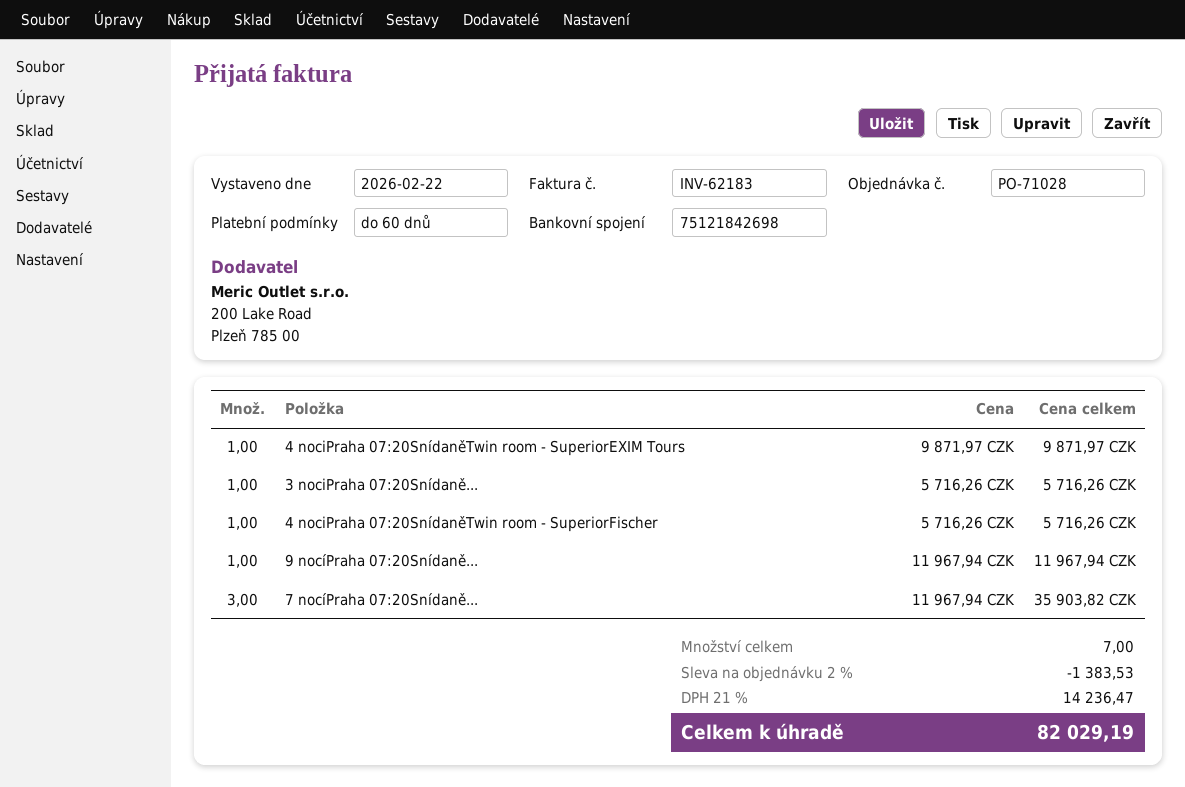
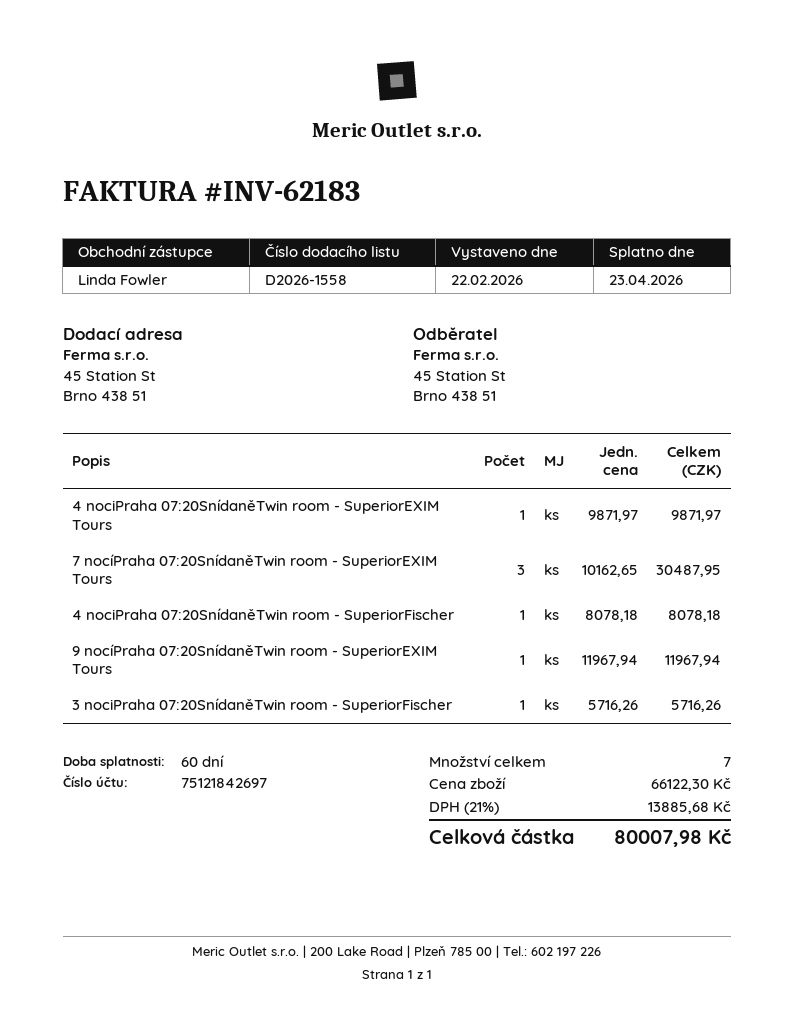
bank account: 75121842698 -> 75121842697
4 nociPraha 07:20SnídaněTwin room - SuperiorFischer: 1 x 5716.26 = 5716.26 -> 1 x 8078.18 = 8078.18
7 nocíPraha 07:20Snídaně...: 3 x 11967.94 = 35903.82 -> 3 x 10162.65 = 30487.95
discount: 2% = 1383.53 -> none
tax: 21% = 14236.47 -> 21% = 13885.68
total: 82029.19 -> 80007.98

